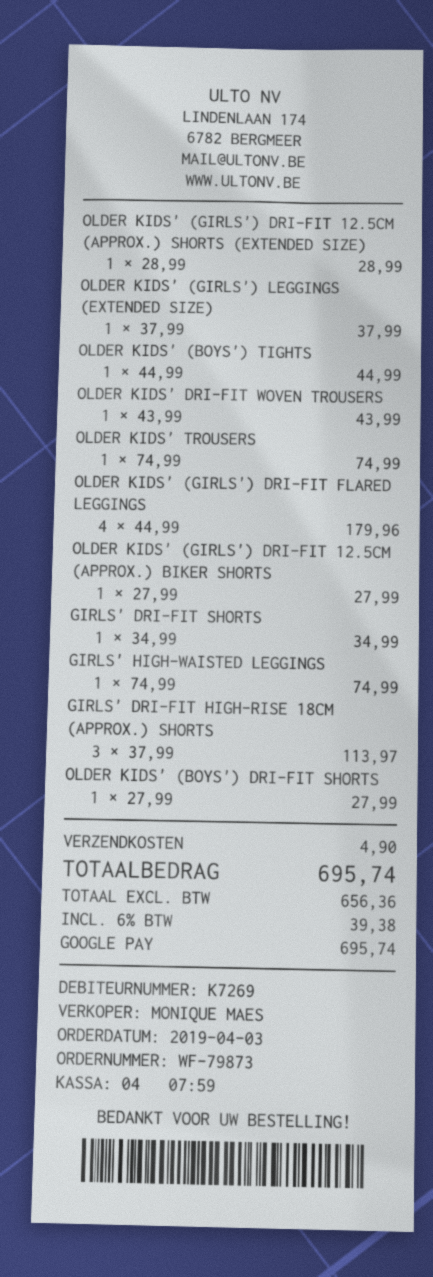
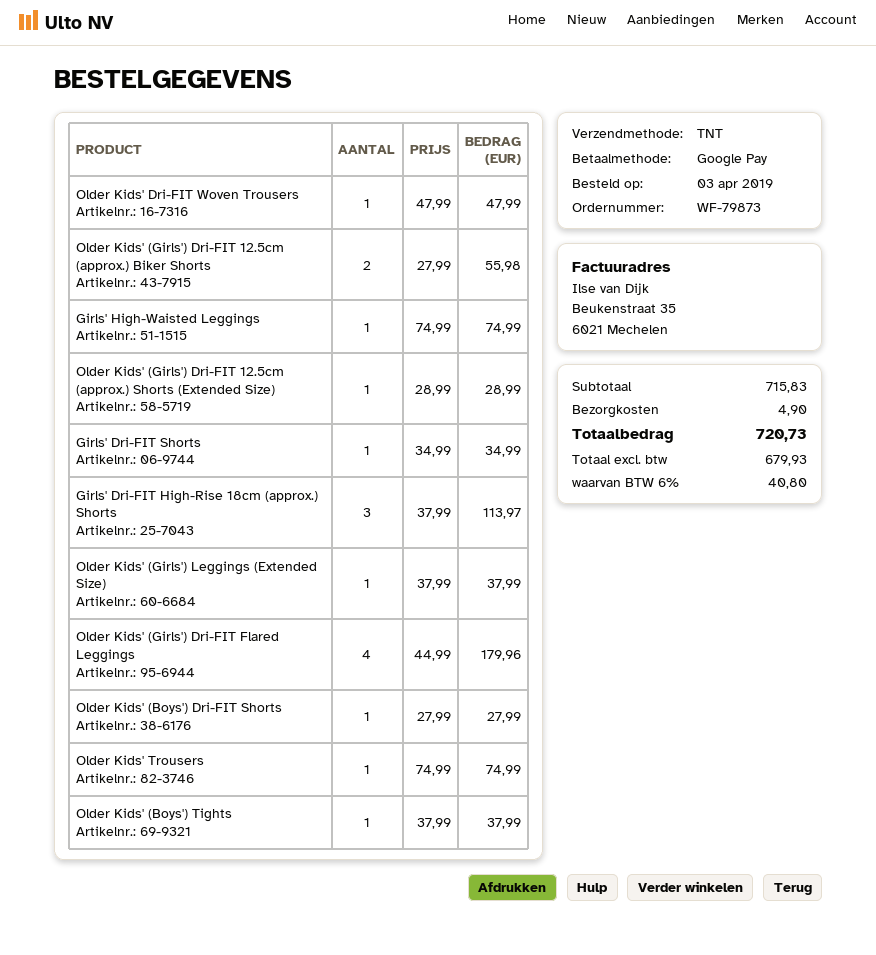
OLDER KIDS' (BOYS') TIGHTS: 1 x 44.99 = 44.99 -> 1 x 37.99 = 37.99
OLDER KIDS' DRI-FIT WOVEN TROUSERS: 1 x 43.99 = 43.99 -> 1 x 47.99 = 47.99
OLDER KIDS' (GIRLS') DRI-FIT 12.5CM (APPROX.) BIKER SHORTS: 1 x 27.99 = 27.99 -> 2 x 27.99 = 55.98
net: 656.36 -> 679.93
tax: 6% = 39.38 -> 6% = 40.80
total: 695.74 -> 720.73

